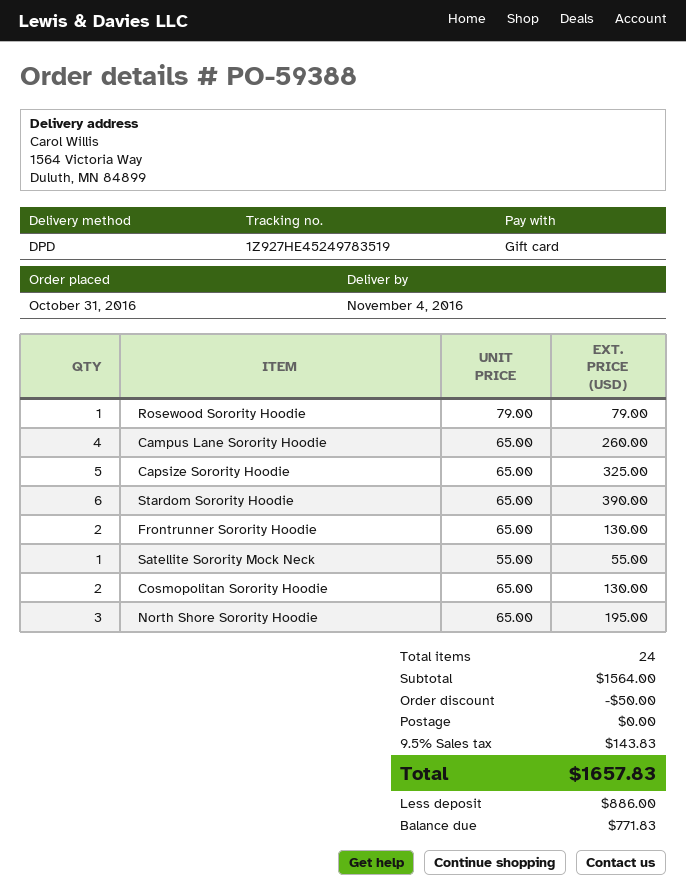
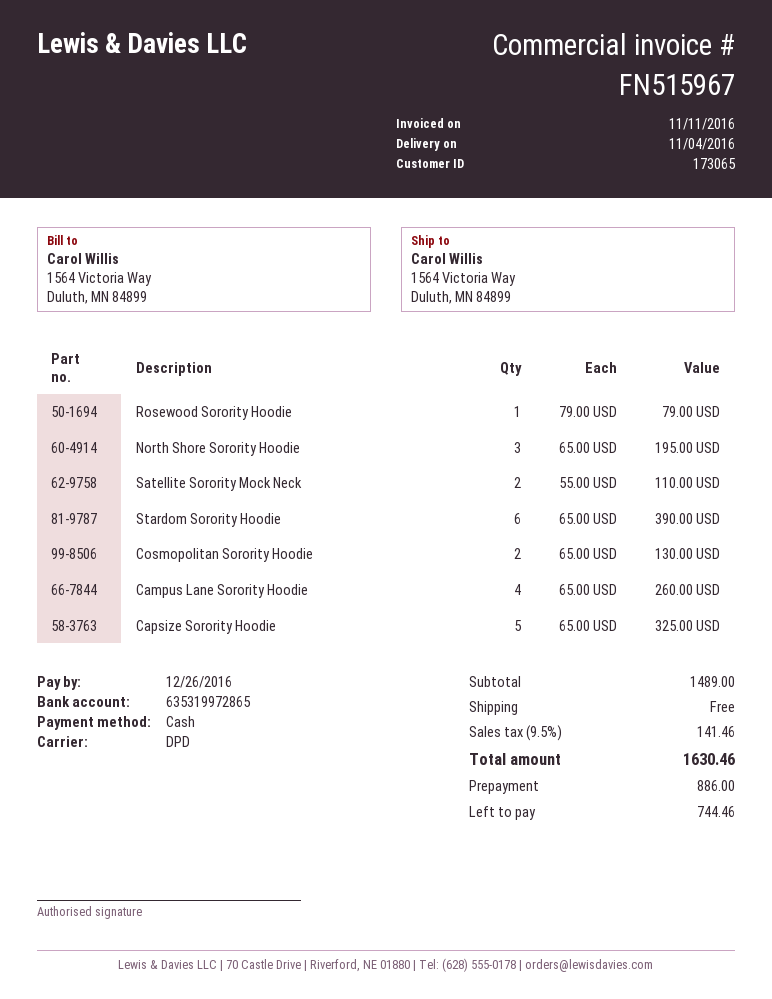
payment method: gift card -> cash
Frontrunner Sorority Hoodie: 2 x 65.00 = 130.00 -> none
Satellite Sorority Mock Neck: 1 x 55.00 = 55.00 -> 2 x 55.00 = 110.00
subtotal: 1564.00 -> 1489.00
discount: 50.00 -> none
tax: 9.5% = 143.83 -> 9.5% = 141.46
total: 1657.83 -> 1630.46
balance: 771.83 -> 744.46

